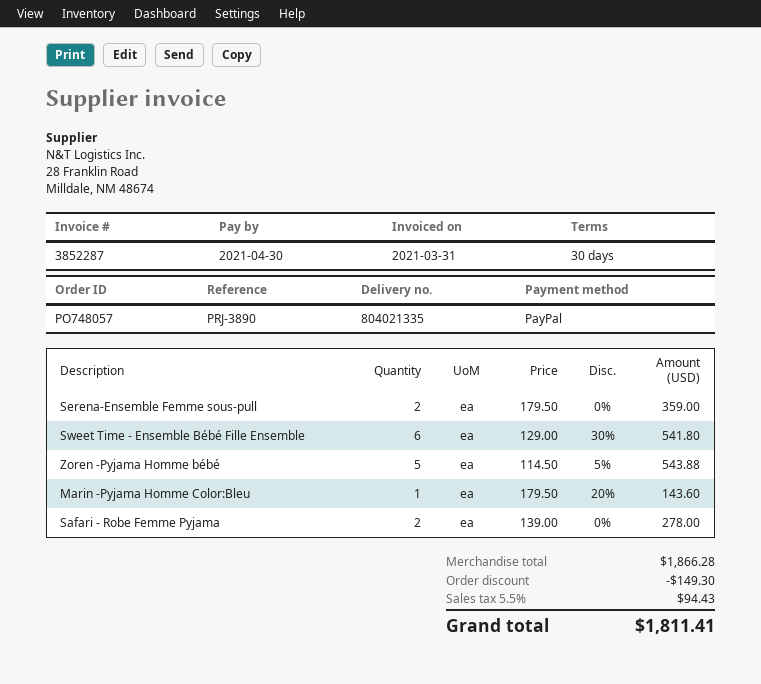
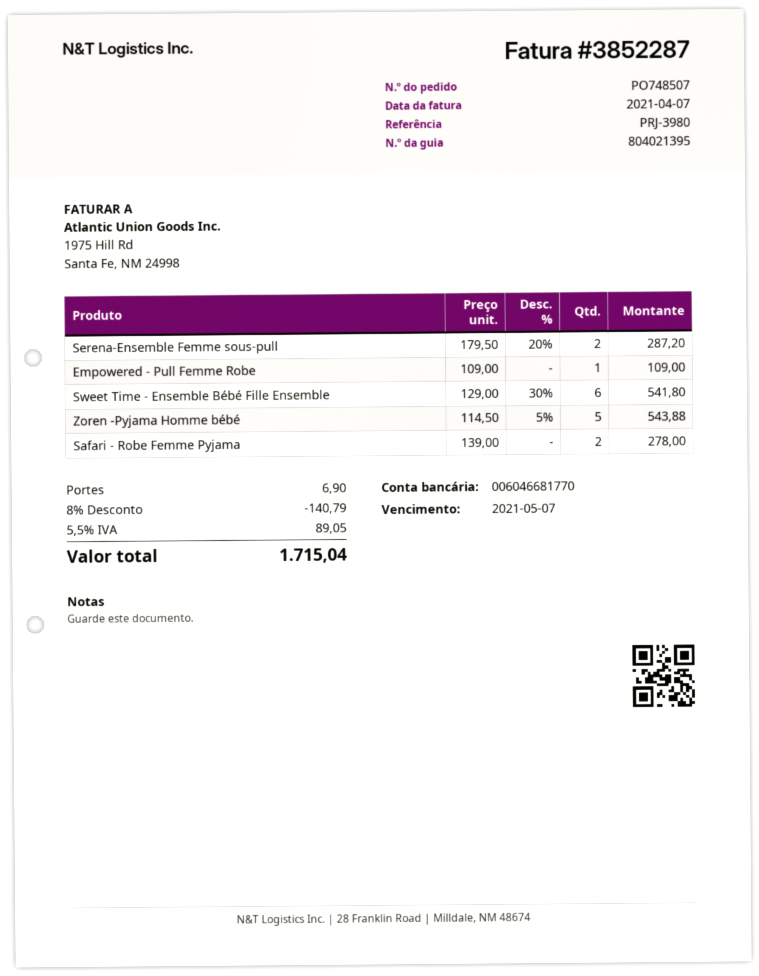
order number: PO748057 -> PO748507
delivery note number: 804021335 -> 804021395
invoice date: 2021-03-31 -> 2021-04-07
due date: 2021-04-30 -> 2021-05-07
reference: PRJ-3890 -> PRJ-3980
Serena-Ensemble Femme sous-pull: 2 x 179.50 = 359.00 -> 2 x 179.50 - 20% = 287.20
Marin -Pyjama Homme Color:Bleu: 1 x 179.50 - 20% = 143.60 -> none
Empowered - Pull Femme Robe: none -> 1 x 109.00 = 109.00
discount: 149.30 -> 140.79
shipping: none -> 6.90
tax: 5.5% = 94.43 -> 5.5% = 89.05
total: 1811.41 -> 1715.04

